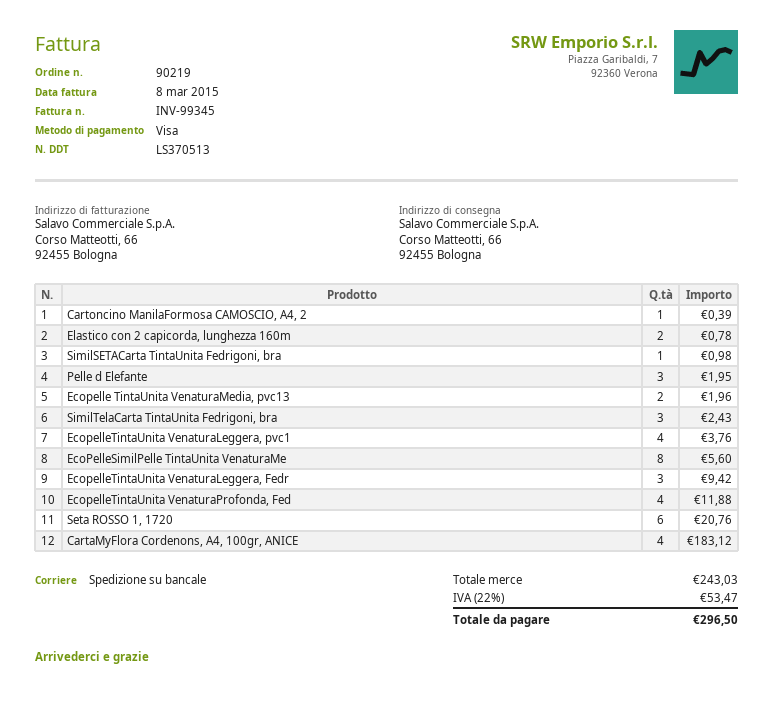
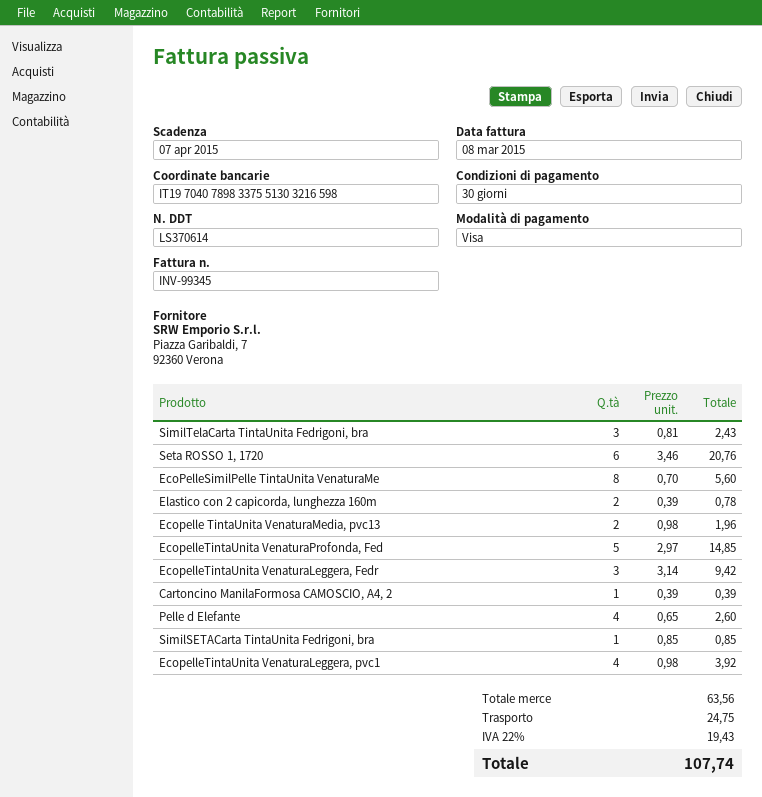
delivery note number: LS370513 -> LS370614
SimilSETACarta TintaUnita Fedrigoni, bra: 1 for 0.98 -> 1 for 0.85
Pelle d Elefante: 3 for 1.95 -> 4 for 2.60
EcopelleTintaUnita VenaturaLeggera, pvc1: 4 for 3.76 -> 4 for 3.92
EcopelleTintaUnita VenaturaProfonda, Fed: 4 for 11.88 -> 5 for 14.85
CartaMyFlora Cordenons, A4, 100gr, ANICE: 4 for 183.12 -> none
subtotal: 243.03 -> 63.56
shipping: none -> 24.75
tax: 22% = 53.47 -> 22% = 19.43
total: 296.50 -> 107.74

